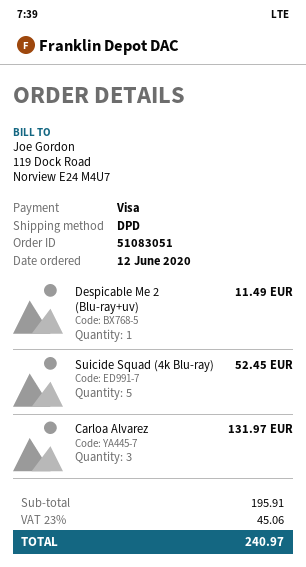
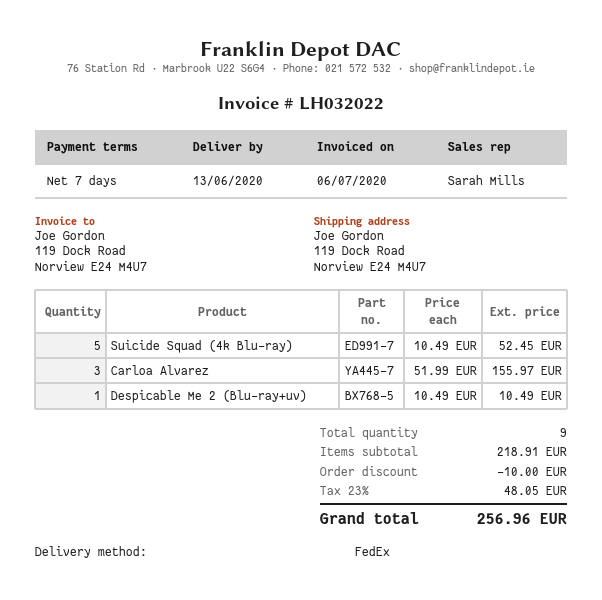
shipping method: DPD -> FedEx
Despicable Me 2 (Blu-ray+uv): 1 for 11.49 -> 1 for 10.49
Carloa Alvarez: 3 for 131.97 -> 3 for 155.97
subtotal: 195.91 -> 218.91
discount: none -> 10.00
tax: 23% = 45.06 -> 23% = 48.05
total: 240.97 -> 256.96

